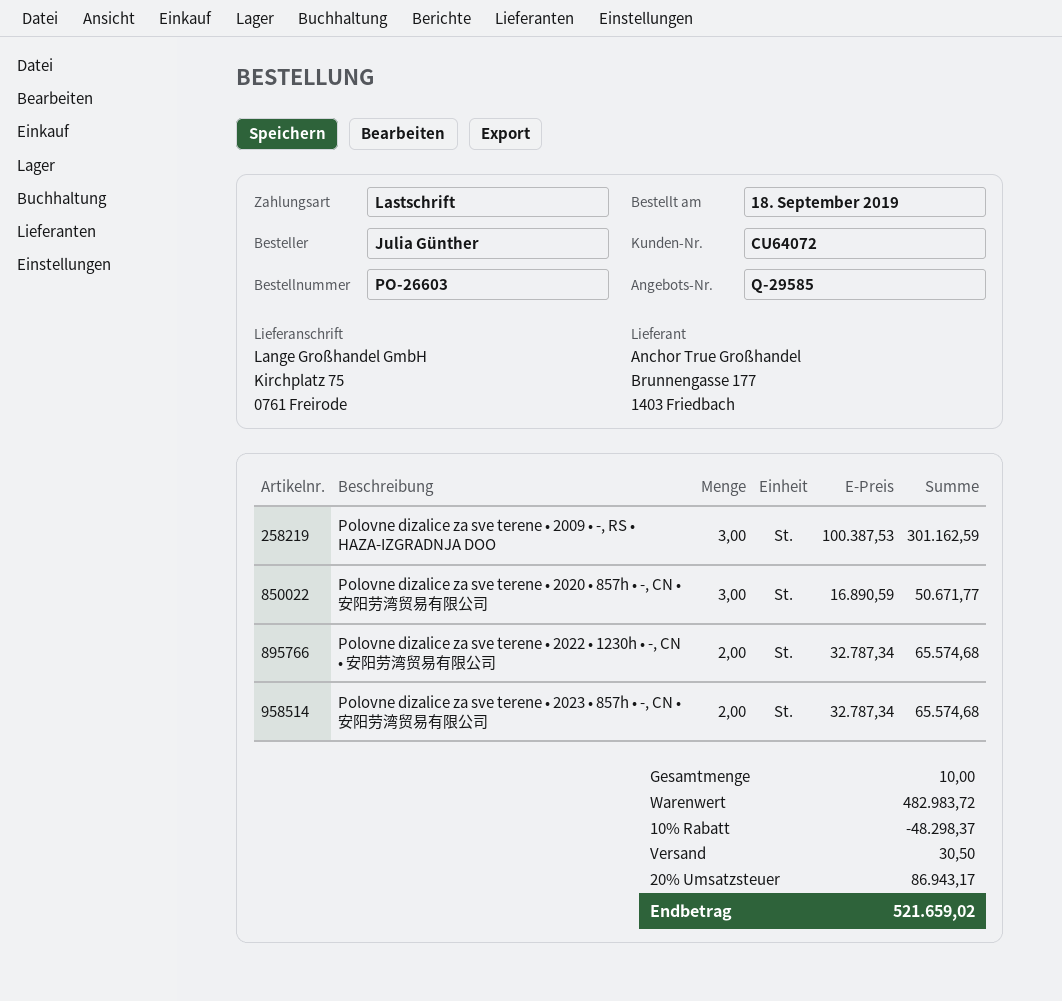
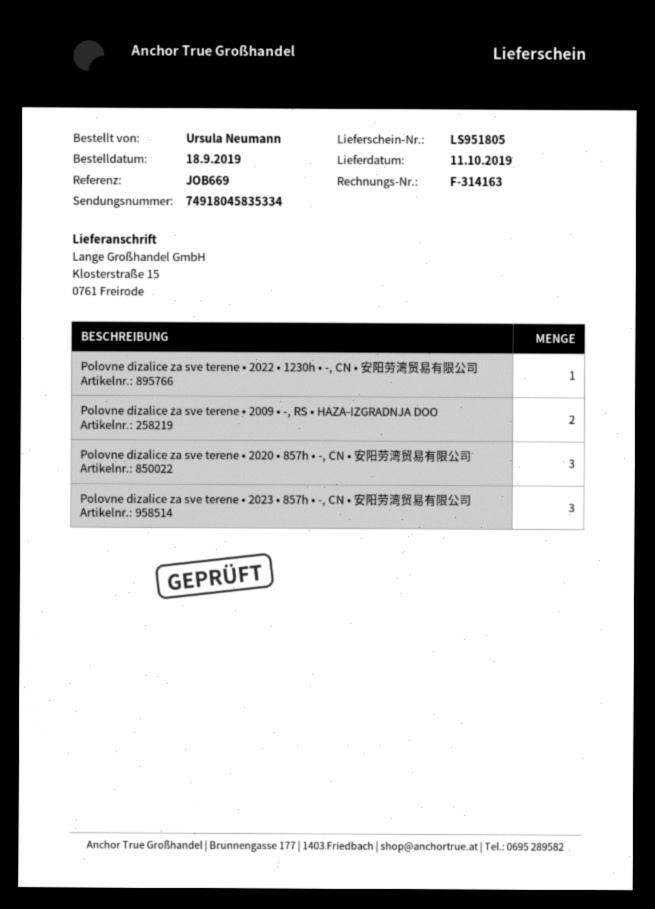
ordered by: Julia Günther -> Ursula Neumann
ship to: Kirchplatz 75, 0761 Freirode -> Klosterstraße 15, 0761 Freirode
Polovne dizalice za sve terene • 2009 • -, RS • HAZA-IZGRADNJA DOO: 3 -> 2
Polovne dizalice za sve terene • 2022 • 1230h • -, CN • 安阳劳湾贸易有限公司: 2 -> 1
Polovne dizalice za sve terene • 2023 • 857h • -, CN • 安阳劳湾贸易有限公司: 2 -> 3

